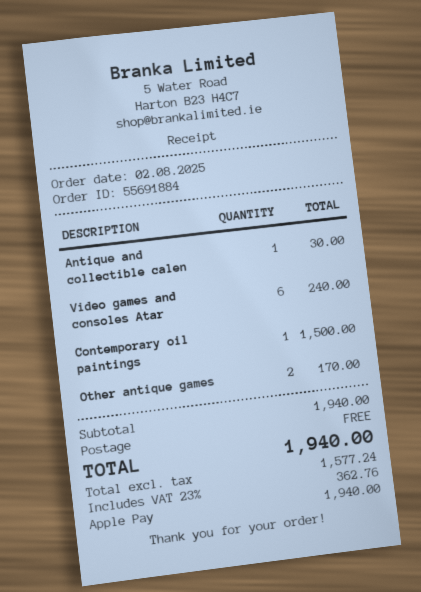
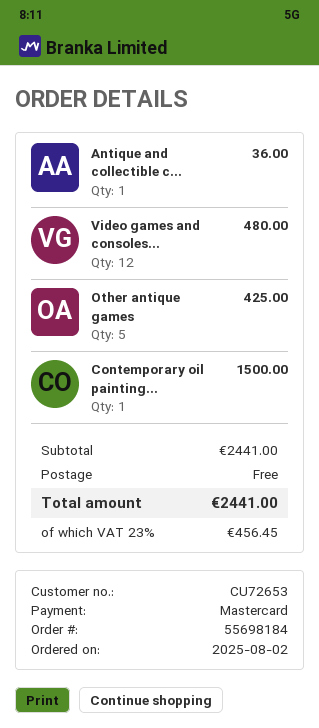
order number: 55691884 -> 55698184
payment method: Apple Pay -> Mastercard
Antique and collectible calen: 1 for 30.00 -> 1 for 36.00
Video games and consoles Atar: 6 for 240.00 -> 12 for 480.00
Other antique games: 2 for 170.00 -> 5 for 425.00
subtotal: 1940.00 -> 2441.00
tax: 23% = 362.76 -> 23% = 456.45
total: 1940.00 -> 2441.00

